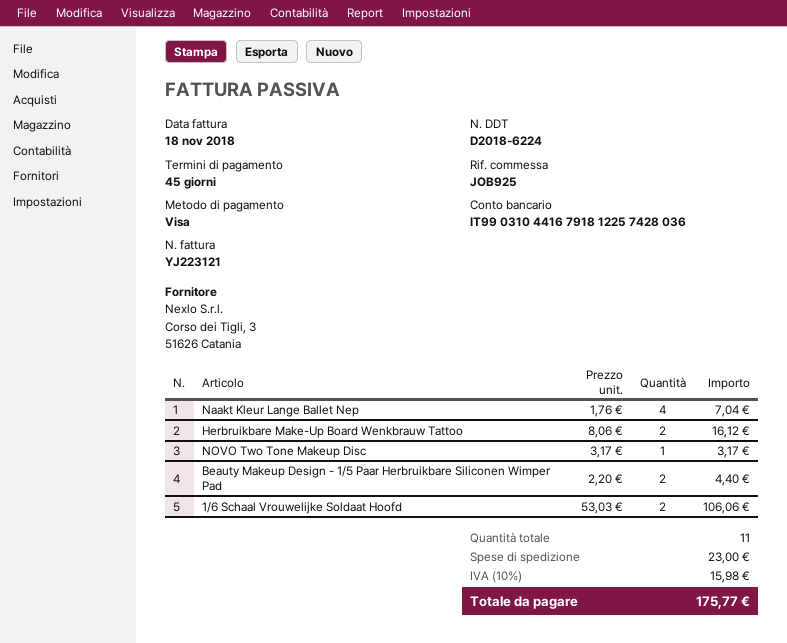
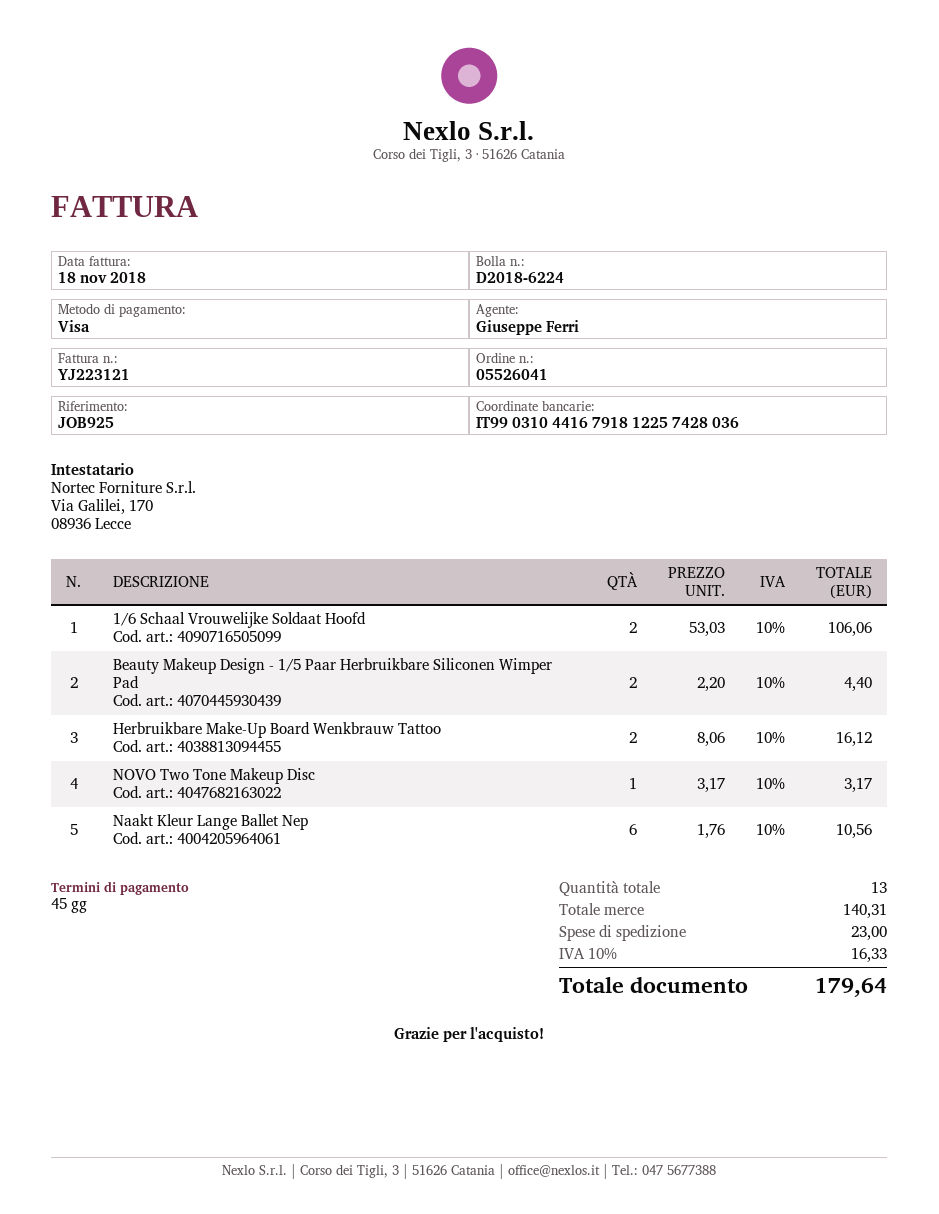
Naakt Kleur Lange Ballet Nep: 4 x 1.76 = 7.04 -> 6 x 1.76 = 10.56
total quantity: 11 -> 13
tax: 10% = 15.98 -> 10% = 16.33
total: 175.77 -> 179.64

